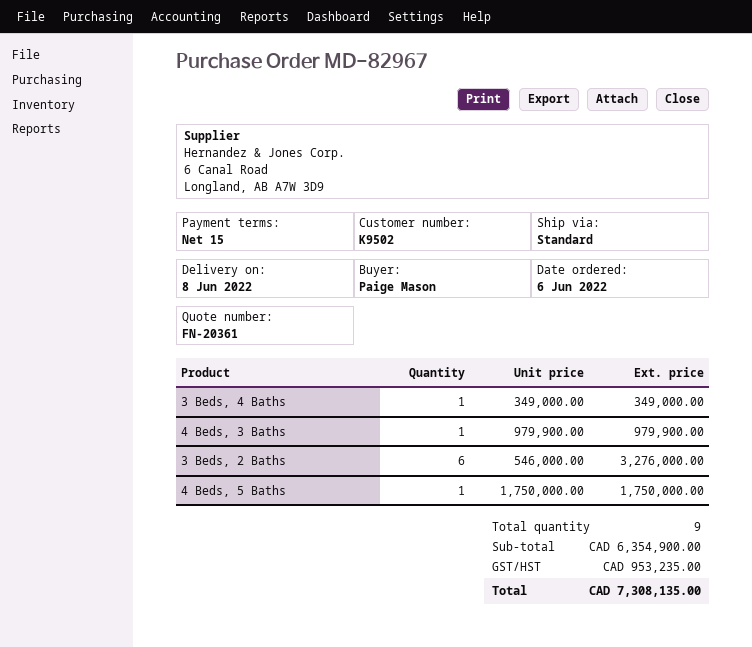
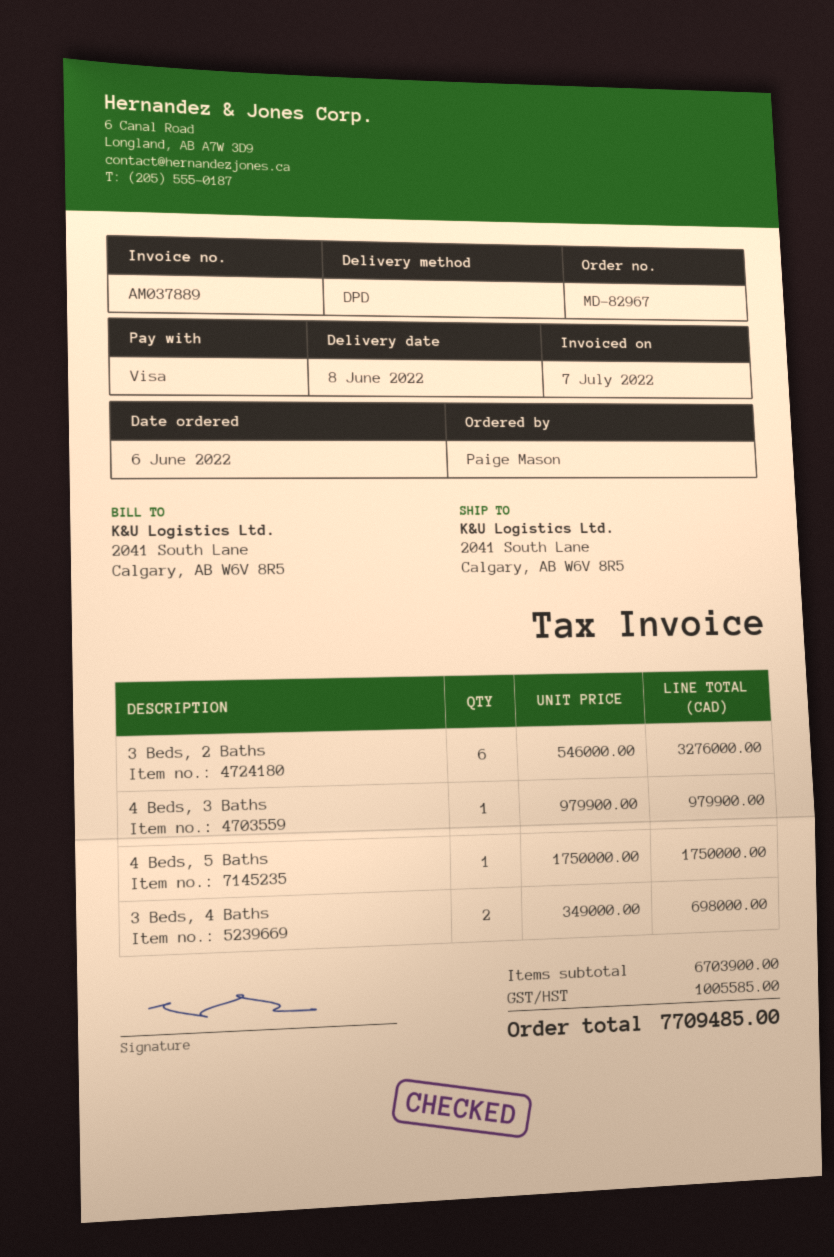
shipping method: standard -> DPD
3 Beds, 4 Baths: 1 x 349000.00 = 349000.00 -> 2 x 349000.00 = 698000.00
subtotal: 6354900.00 -> 6703900.00
tax: 953235.00 -> 1005585.00
total: 7308135.00 -> 7709485.00

